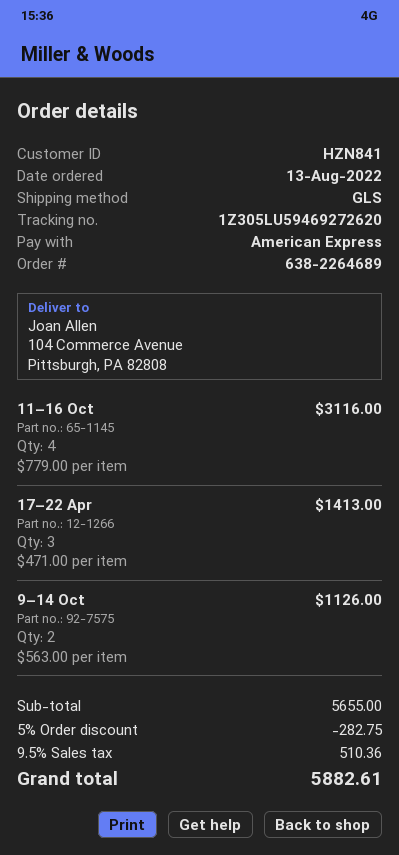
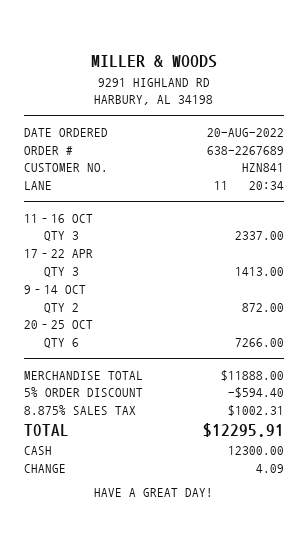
order number: 638-2264689 -> 638-2267689
order date: 2022-08-13 -> 2022-08-20
payment method: American Express -> cash
11–16 Oct: 4 for 3116.00 -> 3 for 2337.00
9–14 Oct: 2 for 1126.00 -> 2 for 872.00
20–25 OCT: none -> 6 for 7266.00
subtotal: 5655.00 -> 11888.00
discount: 5% = 282.75 -> 5% = 594.40
tax: 9.5% = 510.36 -> 8.875% = 1002.31
total: 5882.61 -> 12295.91

